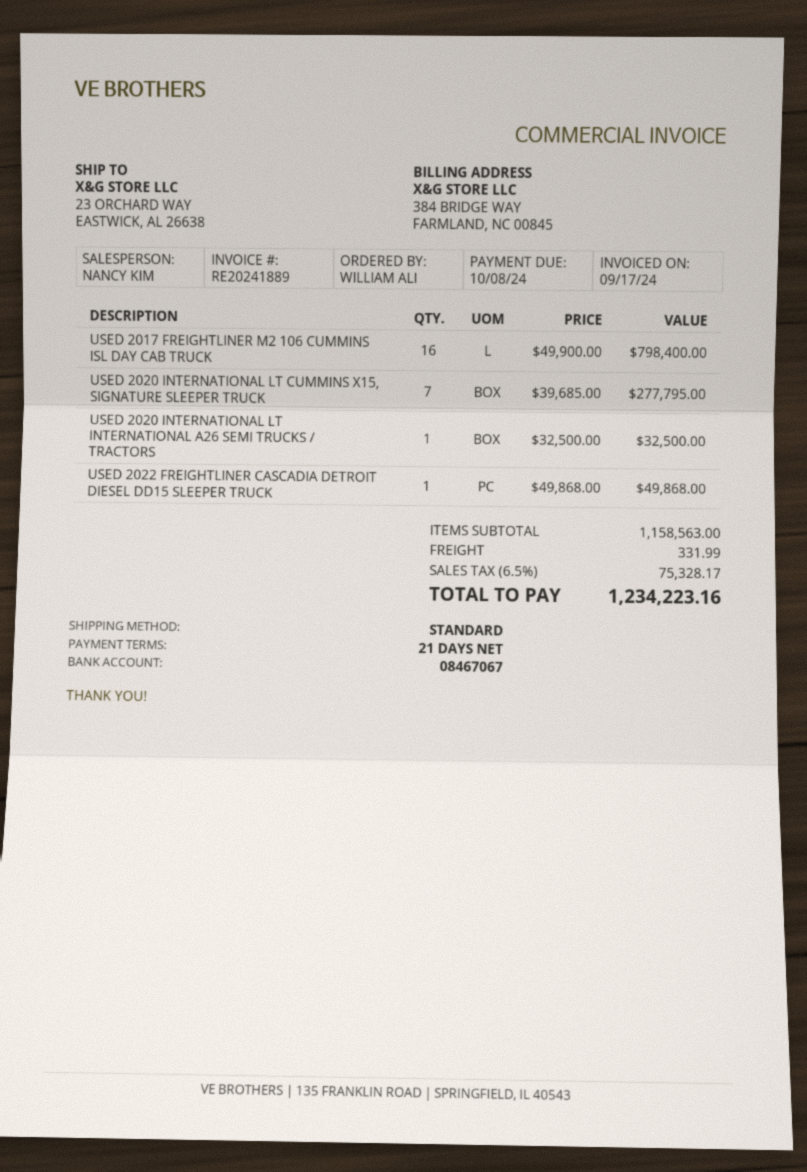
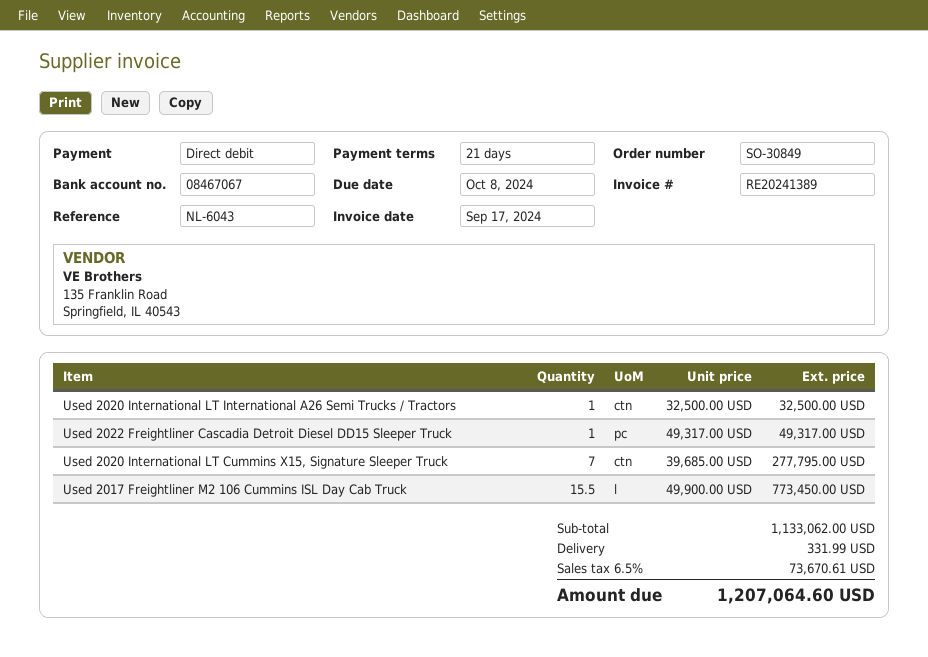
invoice number: RE20241889 -> RE20241389
USED 2017 FREIGHTLINER M2 106 CUMMINS ISL DAY CAB TRUCK: 16 x 49900.00 = 798400.00 -> 15.5 x 49900.00 = 773450.00
USED 2022 FREIGHTLINER CASCADIA DETROIT DIESEL DD15 SLEEPER TRUCK: 1 x 49868.00 = 49868.00 -> 1 x 49317.00 = 49317.00
subtotal: 1158563.00 -> 1133062.00
tax: 6.5% = 75328.17 -> 6.5% = 73670.61
total: 1234223.16 -> 1207064.60

